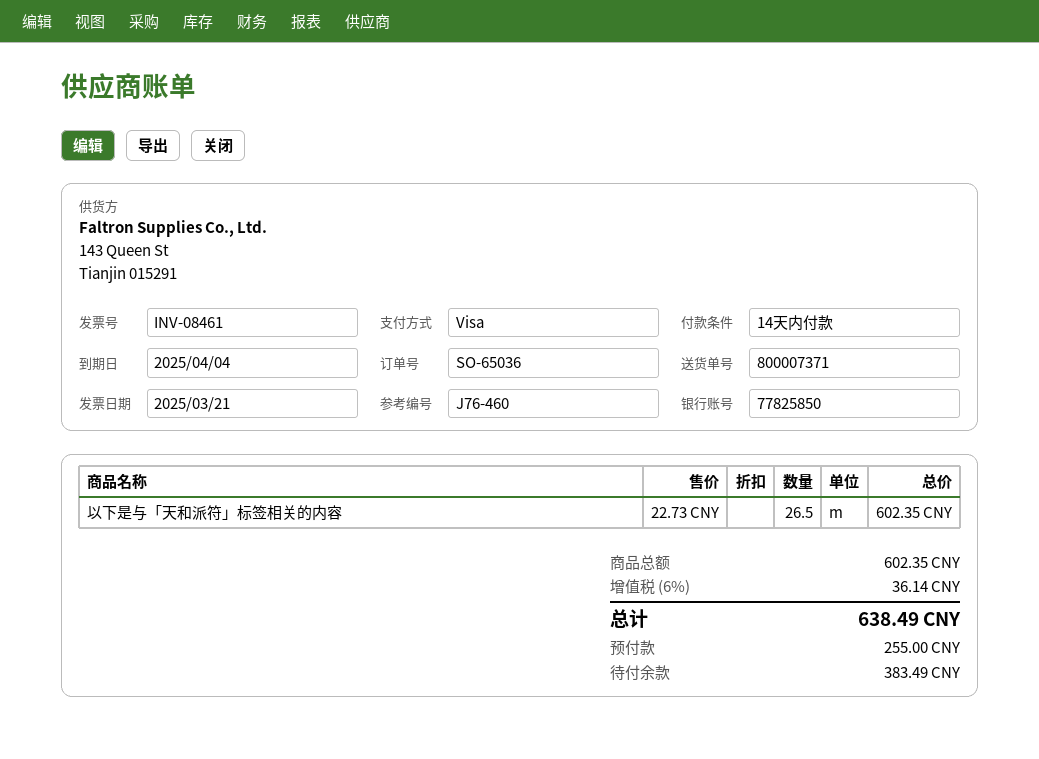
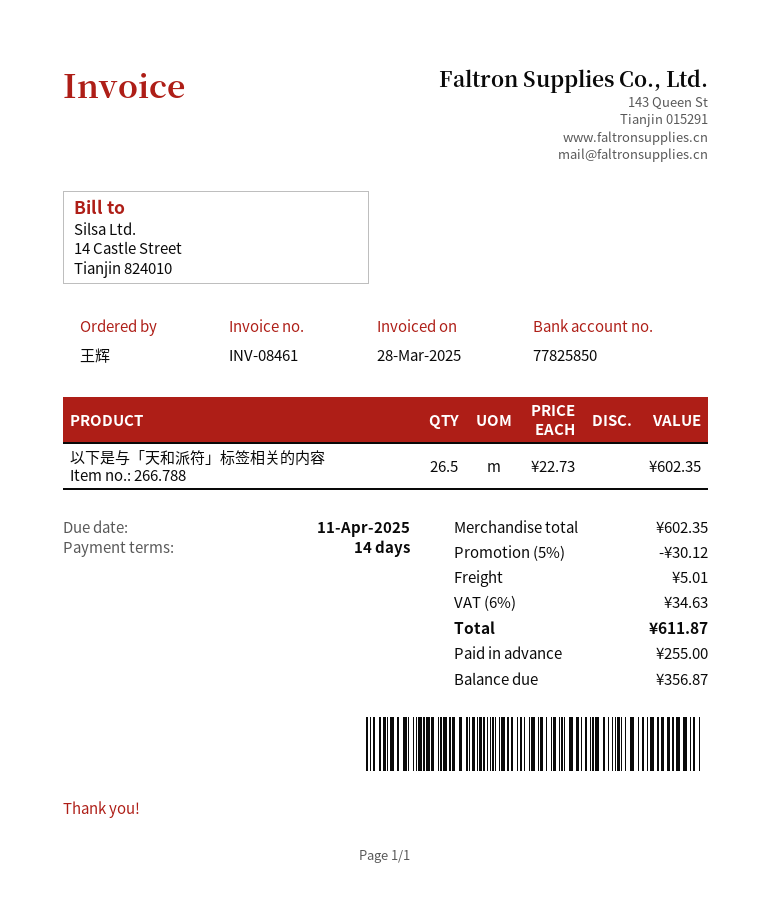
invoice date: 2025-03-21 -> 2025-03-28
due date: 2025-04-04 -> 2025-04-11
discount: none -> 5% = 30.12
shipping: none -> 5.01
tax: 6% = 36.14 -> 6% = 34.63
total: 638.49 -> 611.87
balance: 383.49 -> 356.87

